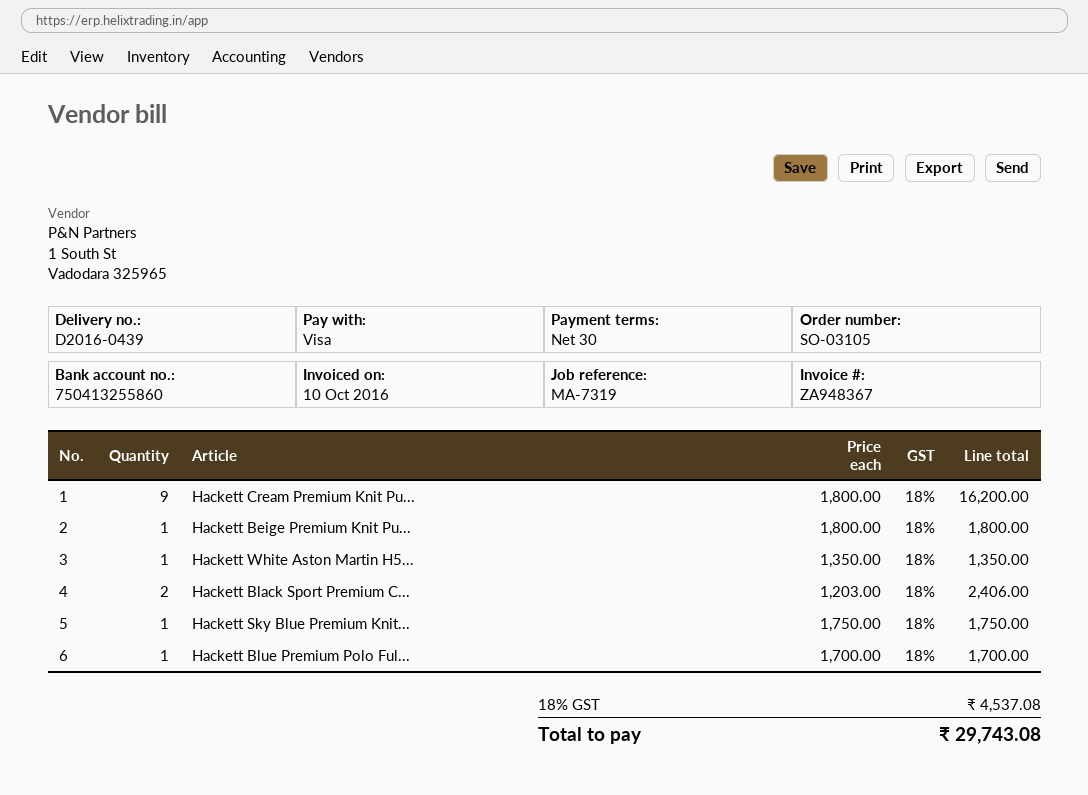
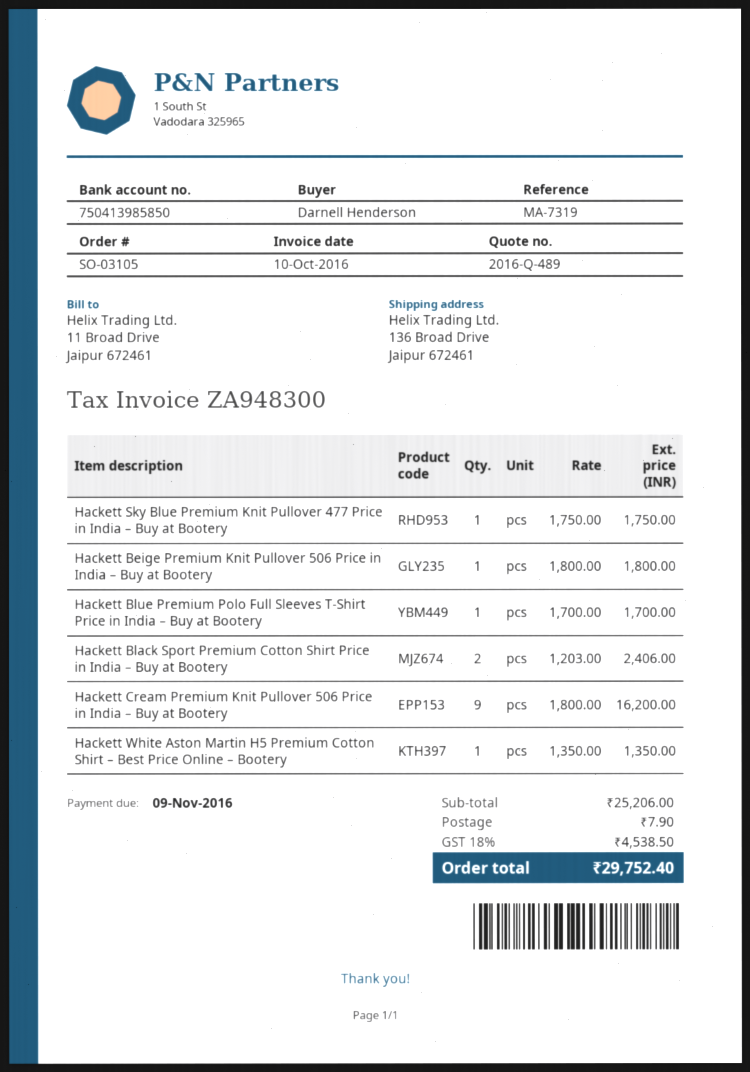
invoice number: ZA948367 -> ZA948300
bank account: 750413255860 -> 750413985850
shipping: none -> 7.90
tax: 18% = 4537.08 -> 18% = 4538.50
total: 29743.08 -> 29752.40

